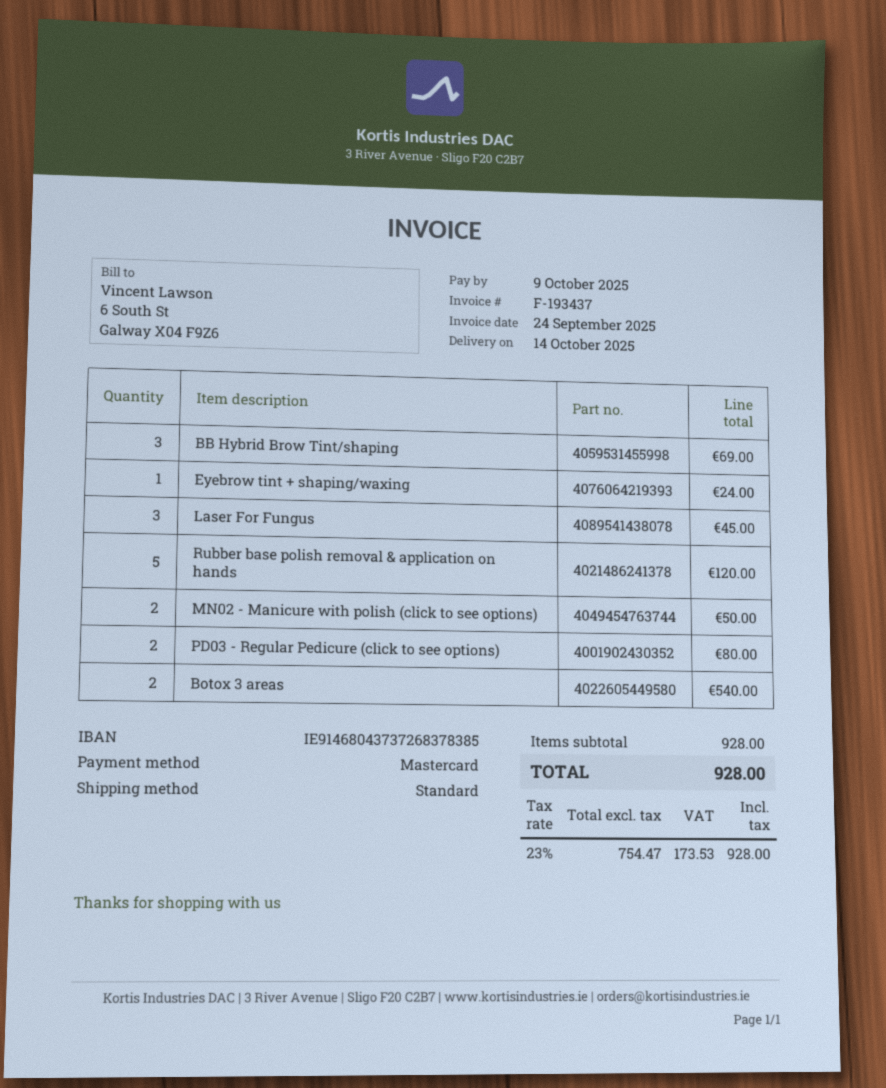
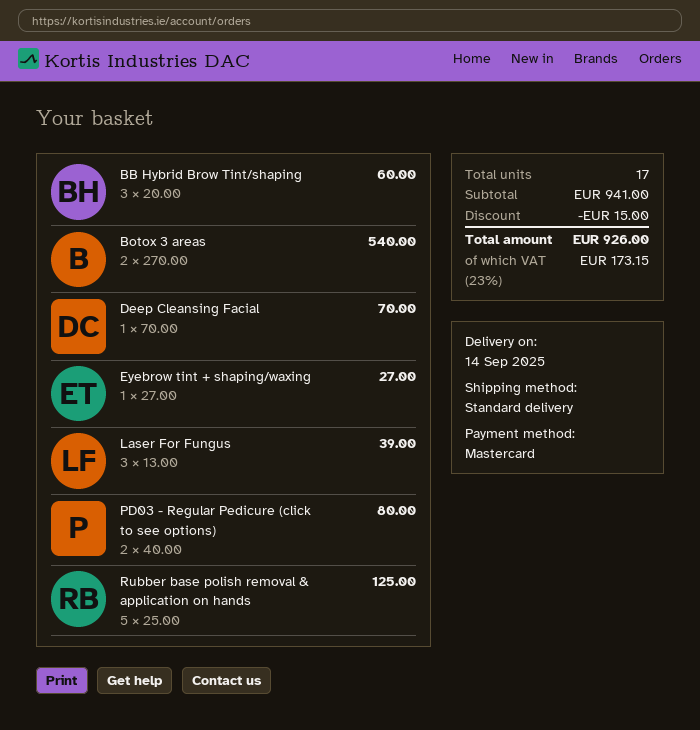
delivery date: 2025-10-14 -> 2025-09-14
BB Hybrid Brow Tint/shaping: 3 for 69.00 -> 3 for 60.00
Eyebrow tint + shaping/waxing: 1 for 24.00 -> 1 for 27.00
Laser For Fungus: 3 for 45.00 -> 3 for 39.00
Rubber base polish removal & application on hands: 5 for 120.00 -> 5 for 125.00
MN02 - Manicure with polish (click to see options): 2 for 50.00 -> none
Deep Cleansing Facial: none -> 1 for 70.00
subtotal: 928.00 -> 941.00
discount: none -> 15.00
tax: 23% = 173.53 -> 23% = 173.15
total: 928.00 -> 926.00

